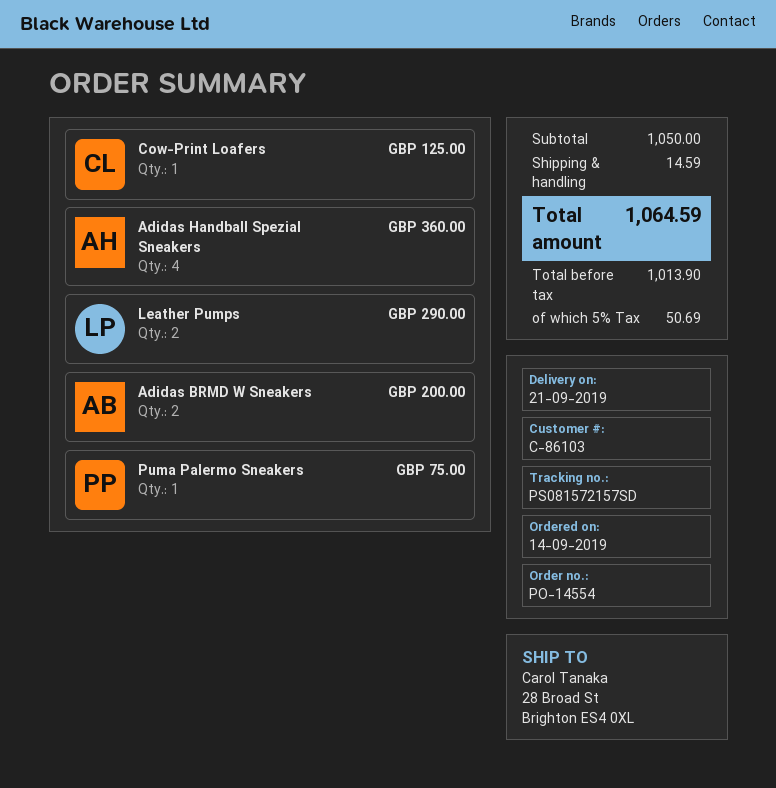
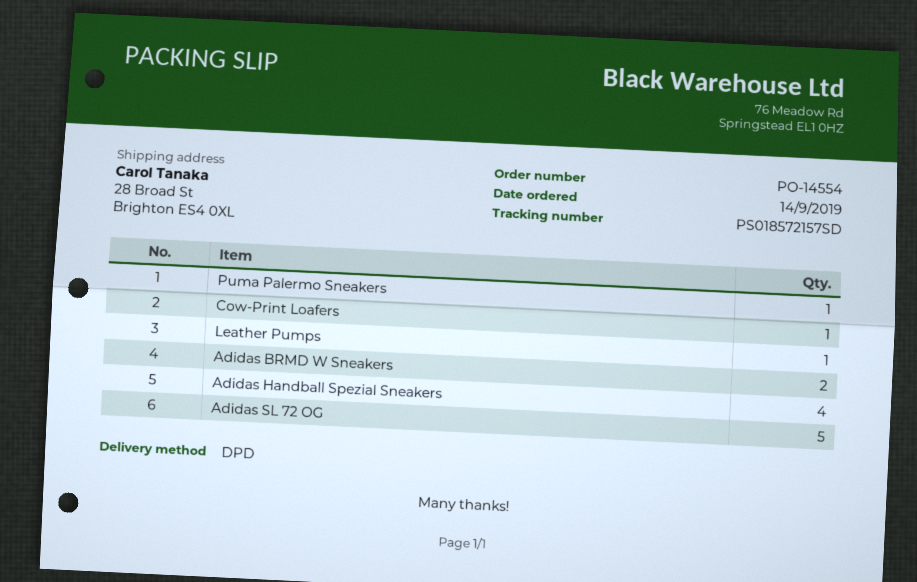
tracking number: PS081572157SD -> PS018572157SD
Leather Pumps: 2 -> 1
Adidas SL 72 OG: none -> 5

